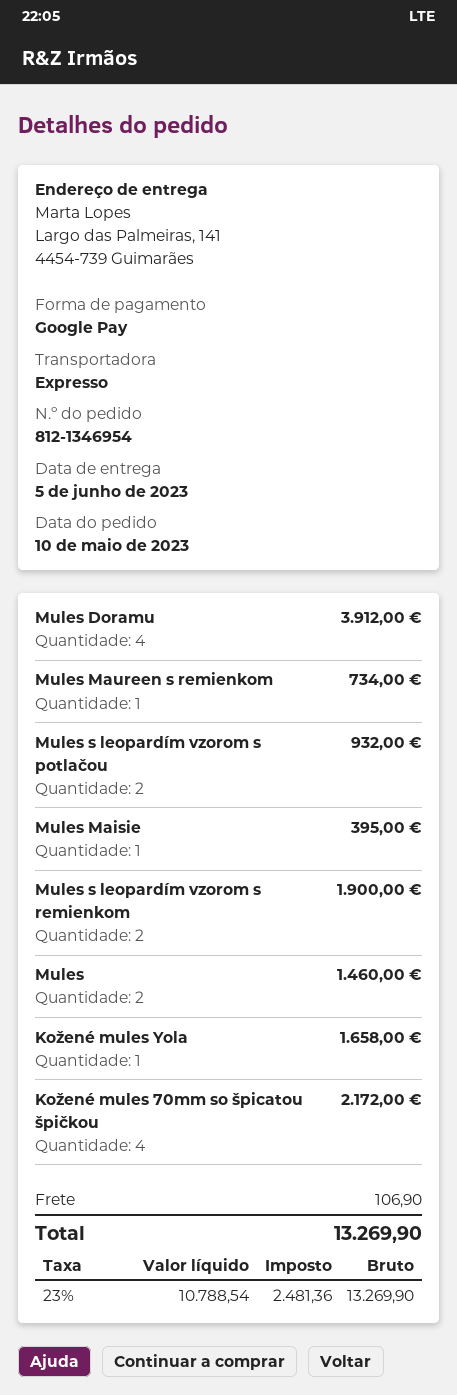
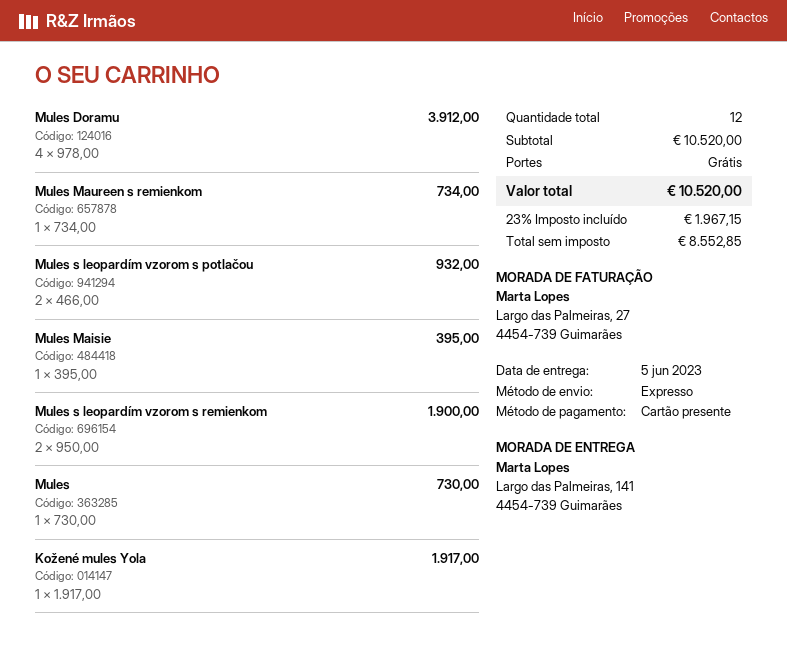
payment method: Google Pay -> gift card
Mules: 2 for 1460.00 -> 1 for 730.00
Kožené mules Yola: 1 for 1658.00 -> 1 for 1917.00
Kožené mules 70mm so špicatou špičkou: 4 for 2172.00 -> none
shipping: 106.90 -> 0.00
net: 10788.54 -> 8552.85
tax: 23% = 2481.36 -> 23% = 1967.15
total: 13269.90 -> 10520.00

